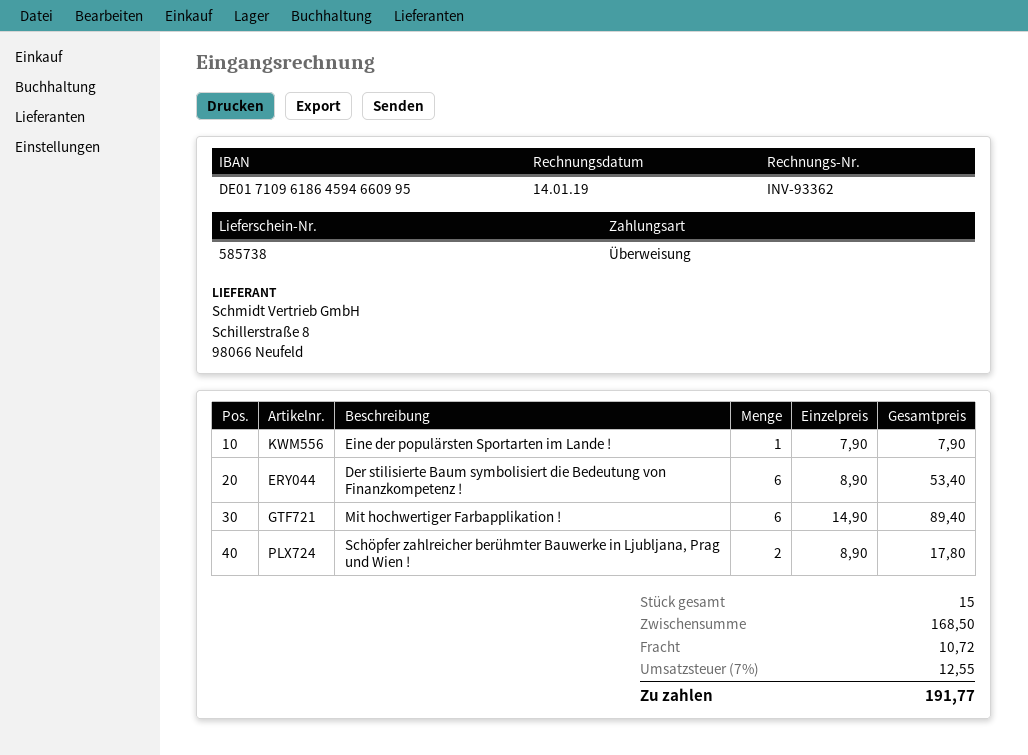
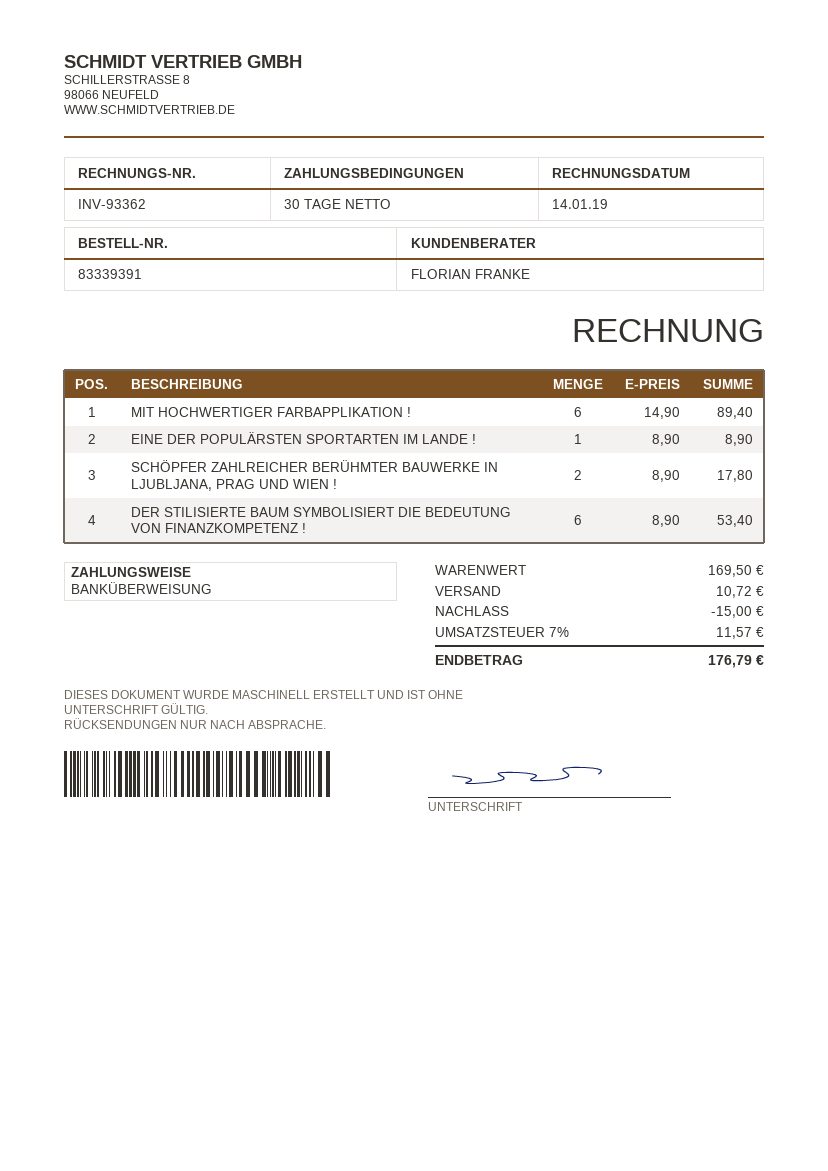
Eine der populärsten Sportarten im Lande !: 1 x 7.90 = 7.90 -> 1 x 8.90 = 8.90
subtotal: 168.50 -> 169.50
discount: none -> 15.00
tax: 7% = 12.55 -> 7% = 11.57
total: 191.77 -> 176.79

